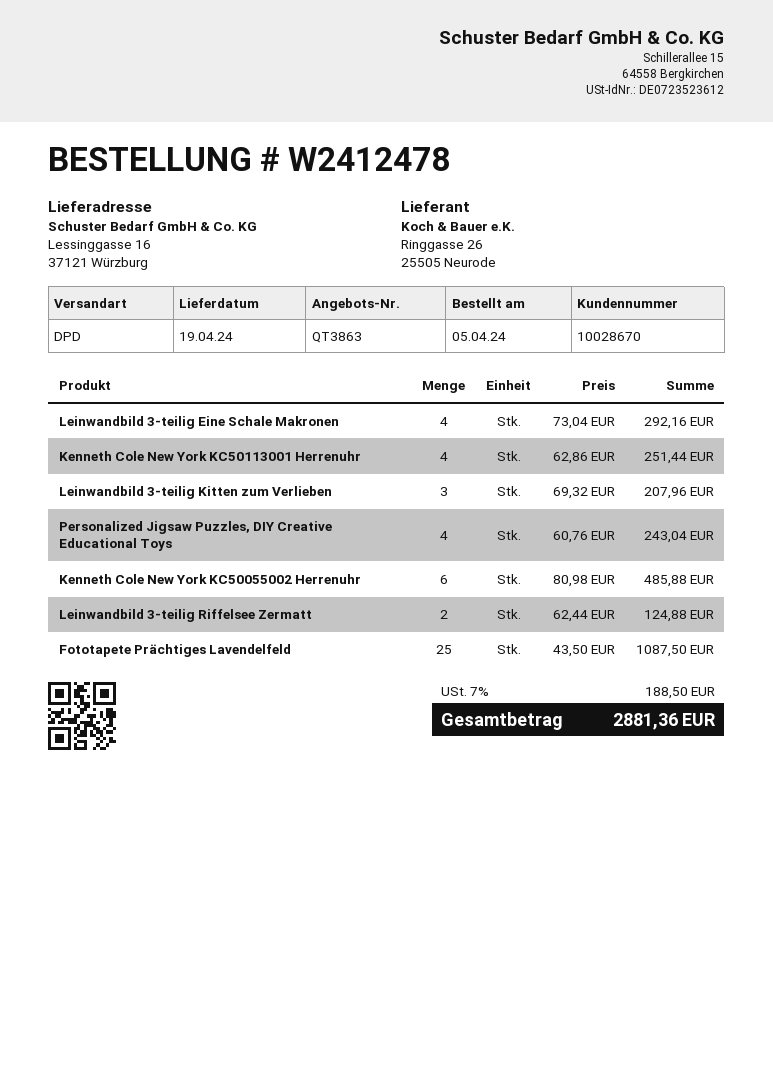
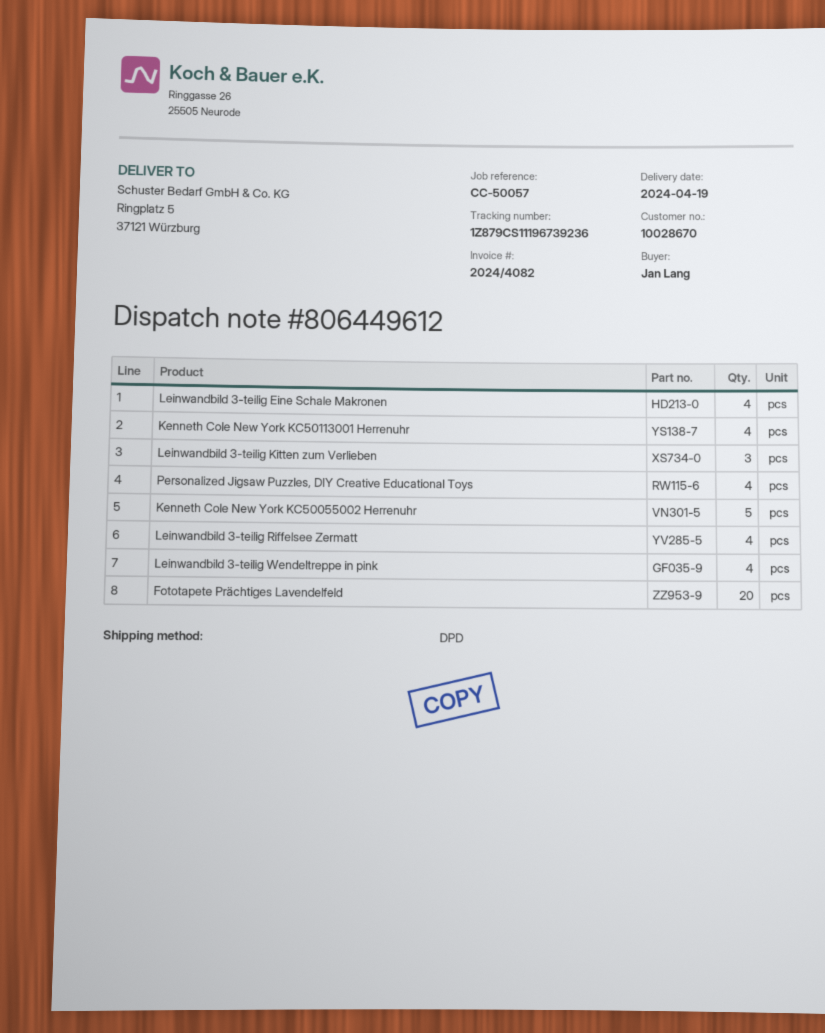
ship to: Lessinggasse 16, 37121 Würzburg -> Ringplatz 5, 37121 Würzburg
Kenneth Cole New York KC50055002 Herrenuhr: 6 -> 5
Leinwandbild 3-teilig Riffelsee Zermatt: 2 -> 4
Fototapete Prächtiges Lavendelfeld: 25 -> 20
Leinwandbild 3-teilig Wendeltreppe in pink: none -> 4

